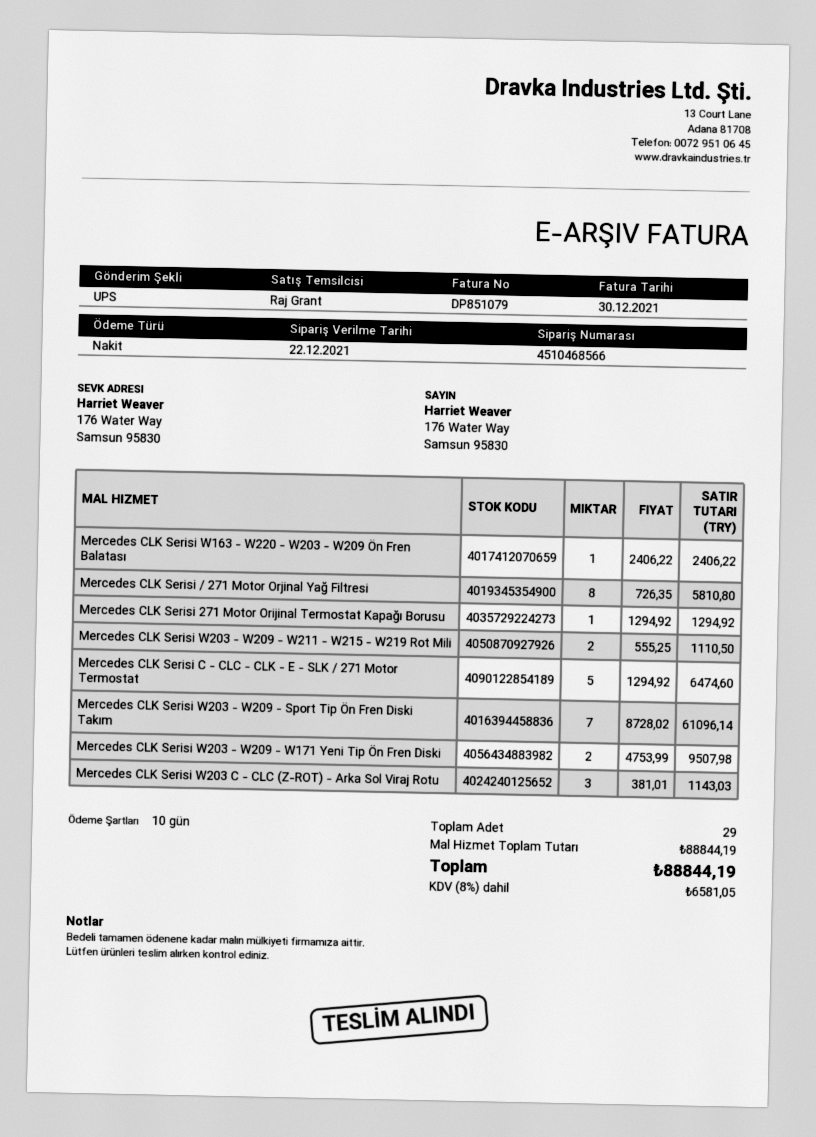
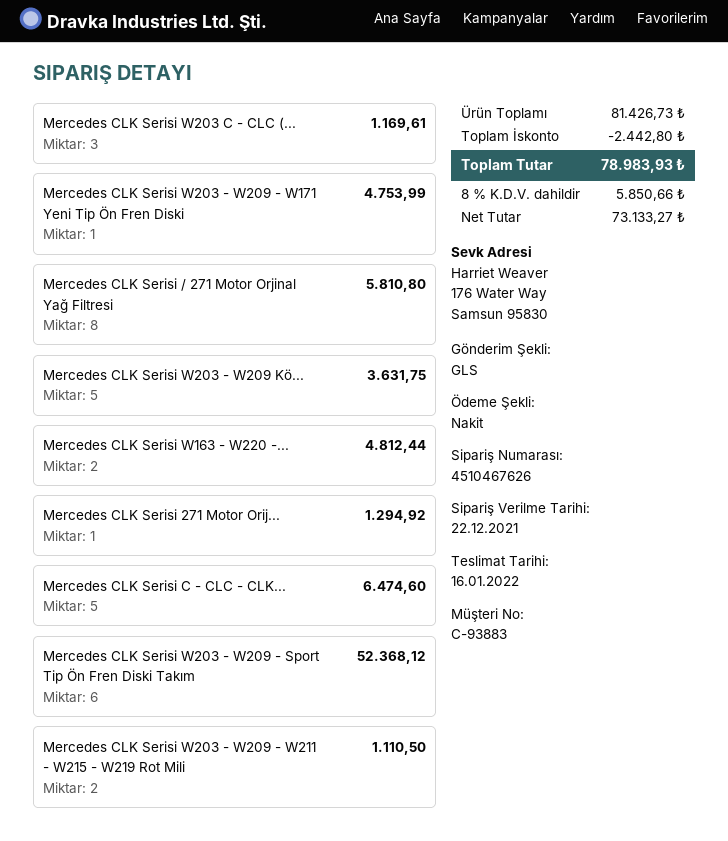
order number: 4510468566 -> 4510467626
shipping method: UPS -> GLS
Mercedes CLK Serisi W163 - W220 - W203 - W209 Ön Fren Balatası: 1 for 2406.22 -> 2 for 4812.44
Mercedes CLK Serisi W203 - W209 - Sport Tip Ön Fren Diski Takım: 7 for 61096.14 -> 6 for 52368.12
Mercedes CLK Serisi W203 - W209 - W171 Yeni Tip Ön Fren Diski: 2 for 9507.98 -> 1 for 4753.99
Mercedes CLK Serisi W203 C - CLC (Z-ROT) - Arka Sol Viraj Rotu: 3 for 1143.03 -> 3 for 1169.61
Mercedes CLK Serisi W203 - W209 Kö...: none -> 5 for 3631.75
subtotal: 88844.19 -> 81426.73
discount: none -> 2442.80
tax: 8% = 6581.05 -> 8% = 5850.66
total: 88844.19 -> 78983.93

